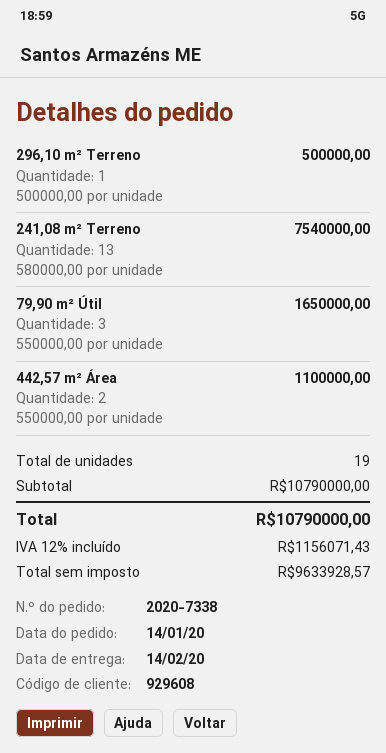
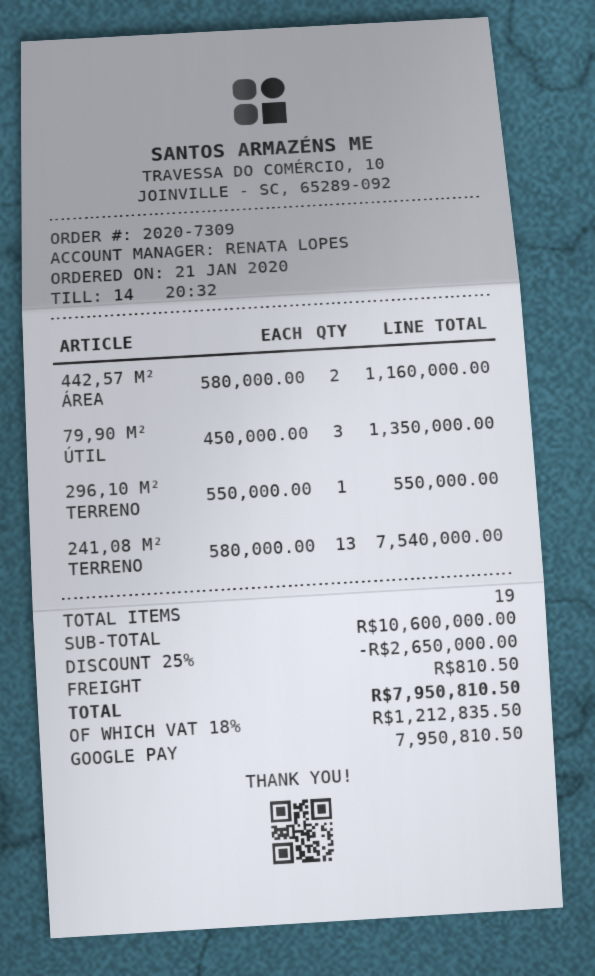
order number: 2020-7338 -> 2020-7309
order date: 2020-01-14 -> 2020-01-21
296,10 m² Terreno: 1 x 500000.00 = 500000.00 -> 1 x 550000.00 = 550000.00
79,90 m² Útil: 3 x 550000.00 = 1650000.00 -> 3 x 450000.00 = 1350000.00
442,57 m² Área: 2 x 550000.00 = 1100000.00 -> 2 x 580000.00 = 1160000.00
subtotal: 10790000.00 -> 10600000.00
discount: none -> 25% = 2650000.00
shipping: none -> 810.50
tax: 12% = 1156071.43 -> 18% = 1212835.50
total: 10790000.00 -> 7950810.50

